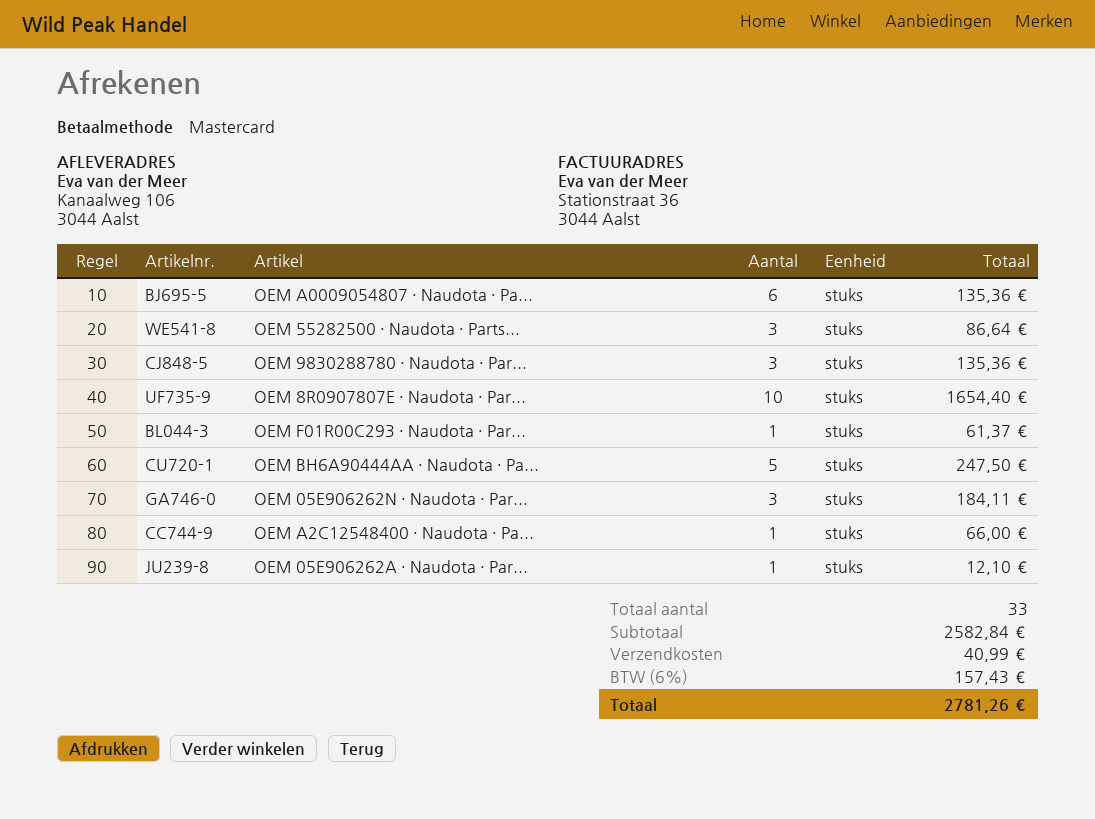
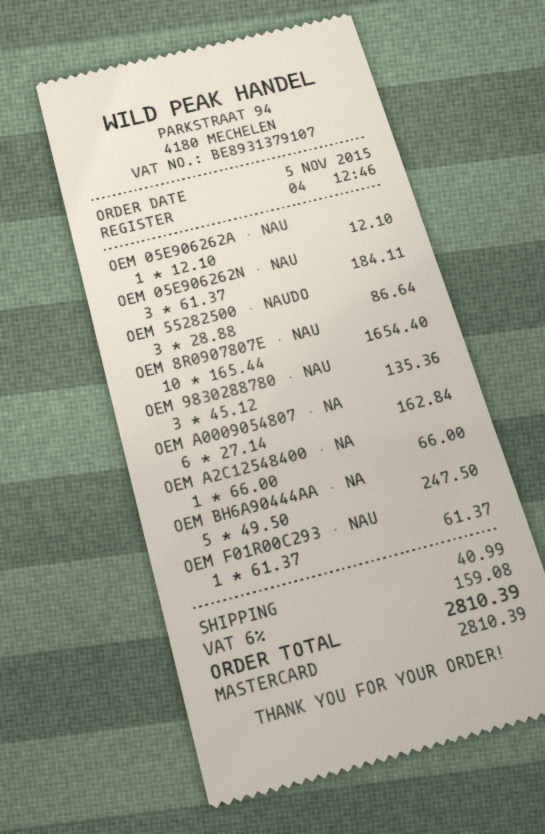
OEM A0009054807 · Naudota · Pa...: 6 for 135.36 -> 6 for 162.84
tax: 6% = 157.43 -> 6% = 159.08
total: 2781.26 -> 2810.39

